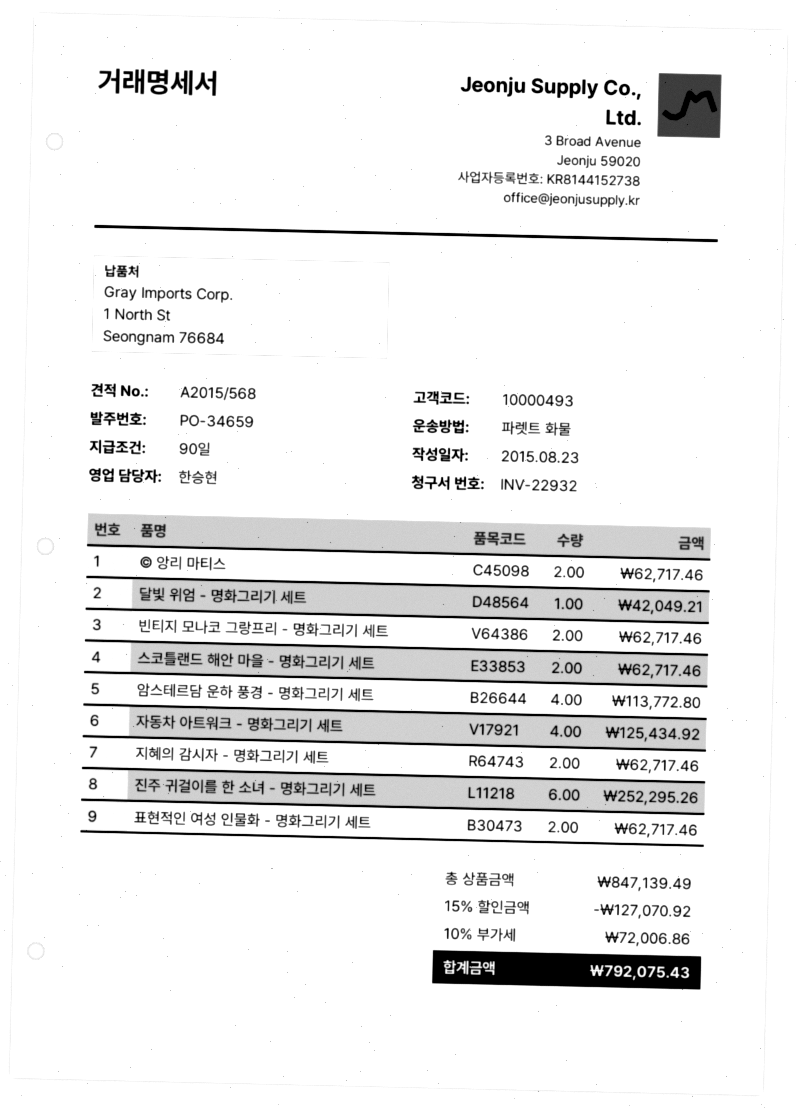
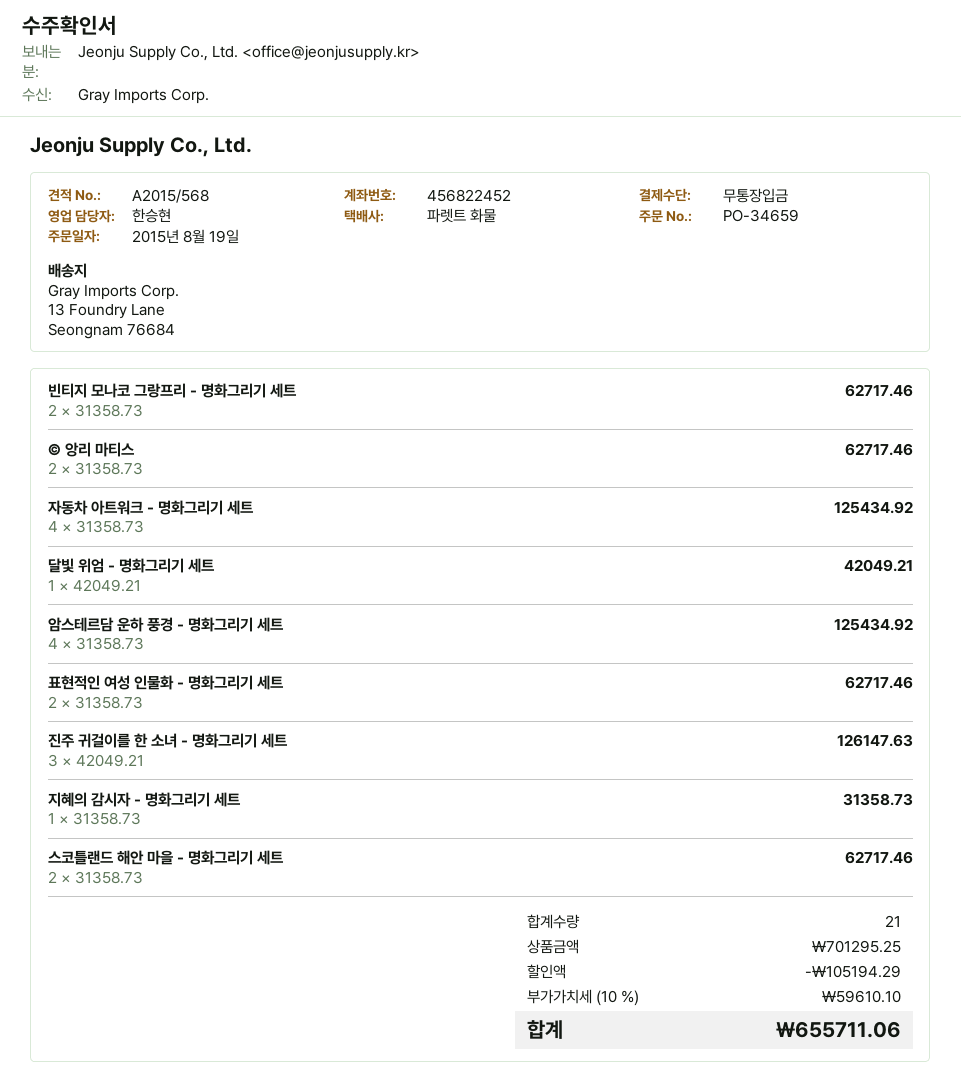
ship to: 1 North St, Seongnam 76684 -> 13 Foundry Lane, Seongnam 76684
암스테르담 운하 풍경 - 명화그리기 세트: 4 for 113772.80 -> 4 for 125434.92
지혜의 감시자 - 명화그리기 세트: 2 for 62717.46 -> 1 for 31358.73
진주 귀걸이를 한 소녀 - 명화그리기 세트: 6 for 252295.26 -> 3 for 126147.63
subtotal: 847139.49 -> 701295.25
discount: 127070.92 -> 105194.29
tax: 10% = 72006.86 -> 10% = 59610.10
total: 792075.43 -> 655711.06

